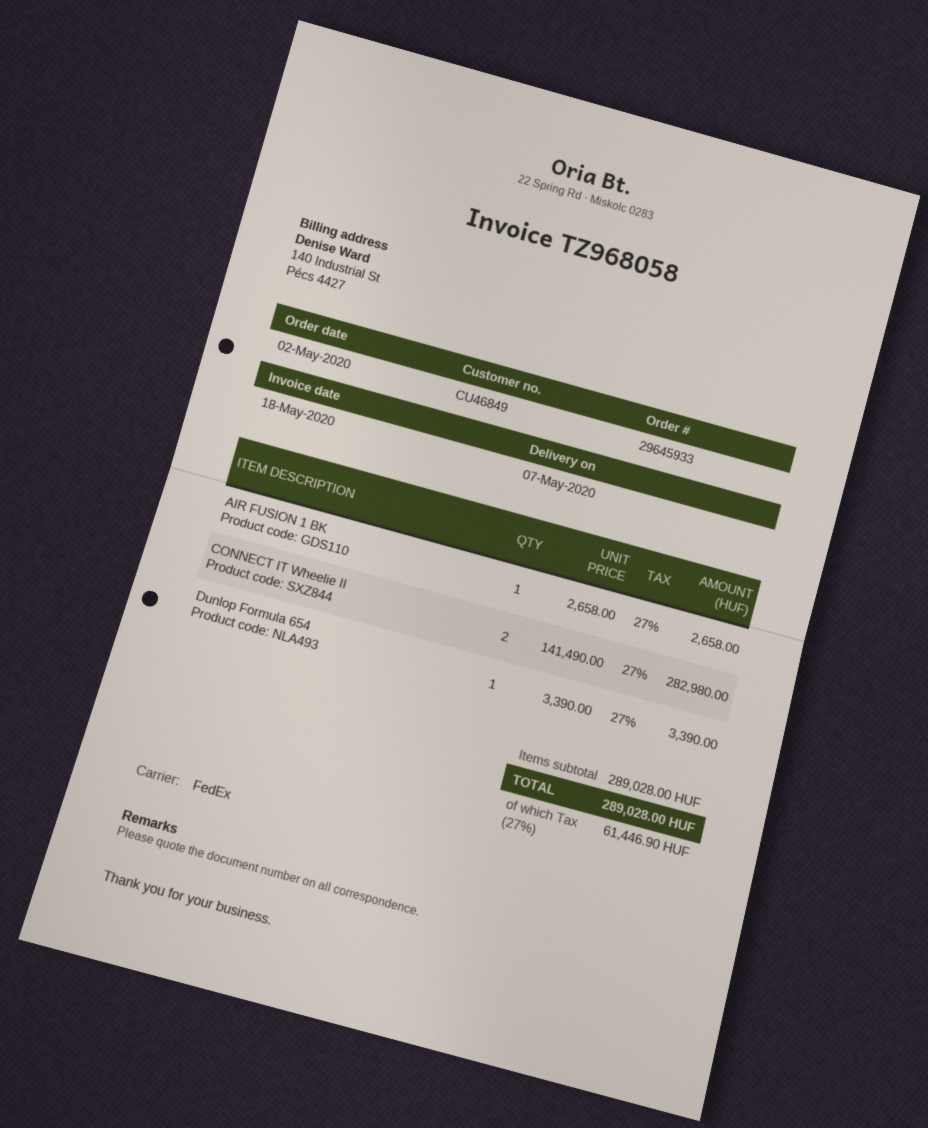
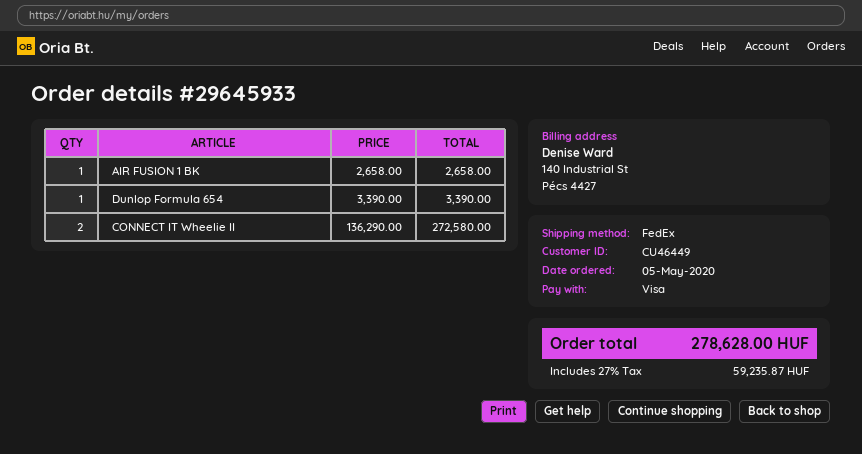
order date: 2020-05-02 -> 2020-05-05
customer number: CU46849 -> CU46449
CONNECT IT Wheelie II: 2 x 141490.00 = 282980.00 -> 2 x 136290.00 = 272580.00
tax: 27% = 61446.90 -> 27% = 59235.87
total: 289028.00 -> 278628.00

